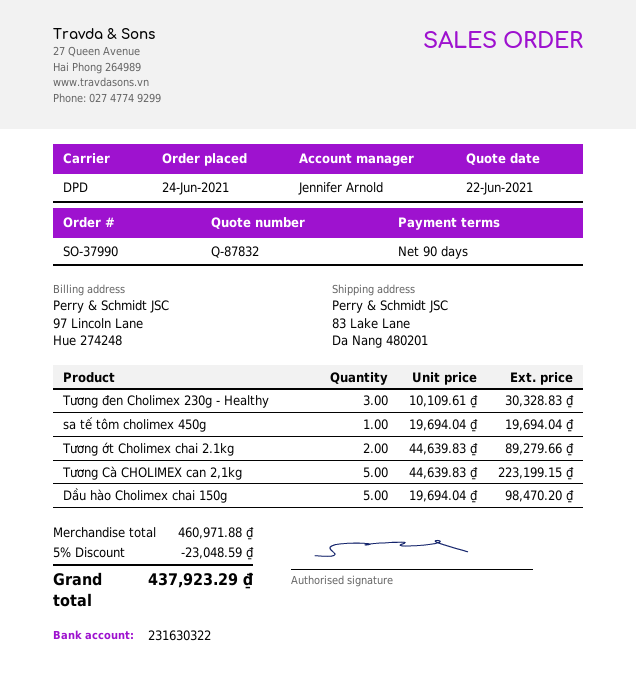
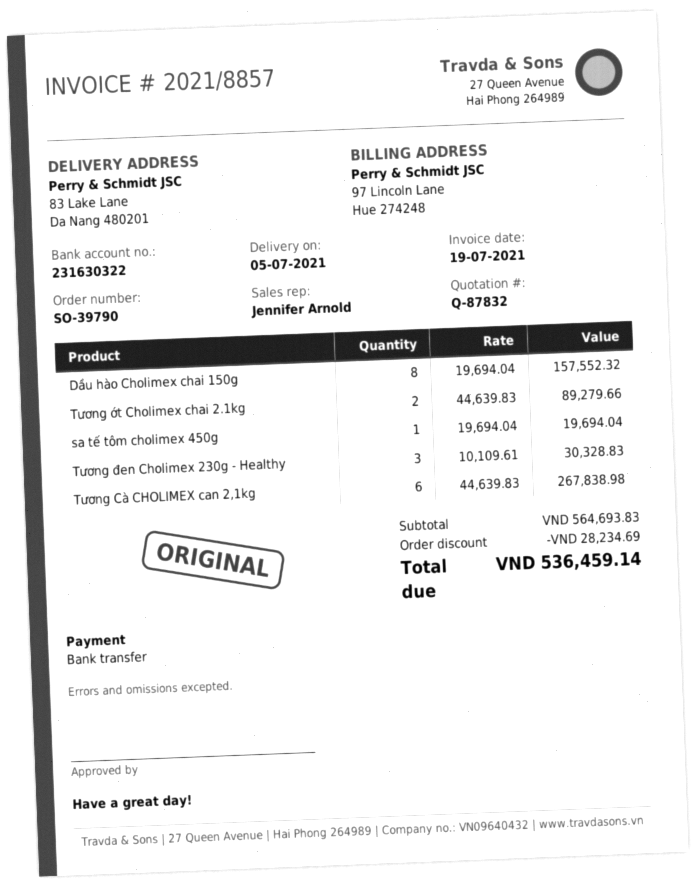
order number: SO-37990 -> SO-39790
Tương Cà CHOLIMEX can 2,1kg: 5 x 44639.83 = 223199.15 -> 6 x 44639.83 = 267838.98
Dầu hào Cholimex chai 150g: 5 x 19694.04 = 98470.20 -> 8 x 19694.04 = 157552.32
subtotal: 460971.88 -> 564693.83
discount: 23048.59 -> 28234.69
total: 437923.29 -> 536459.14

